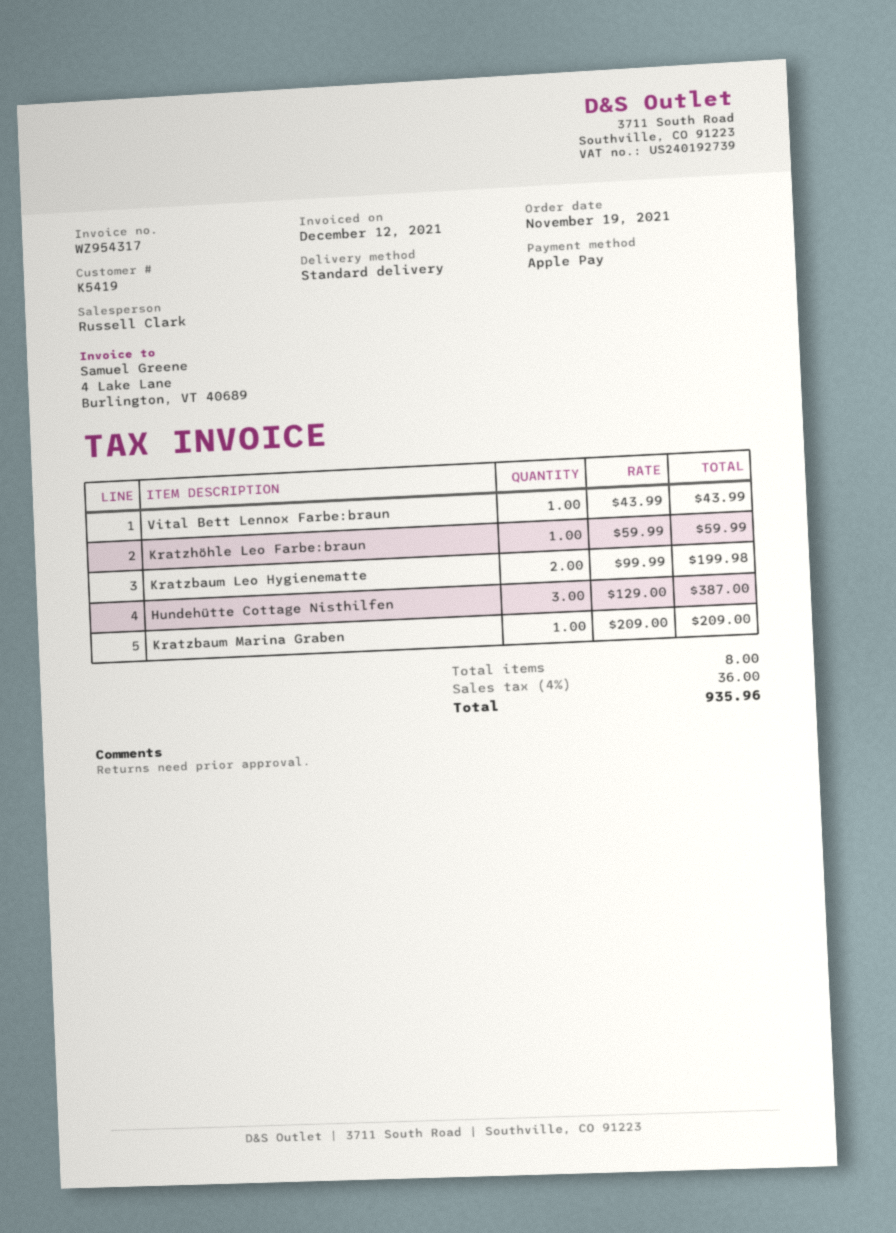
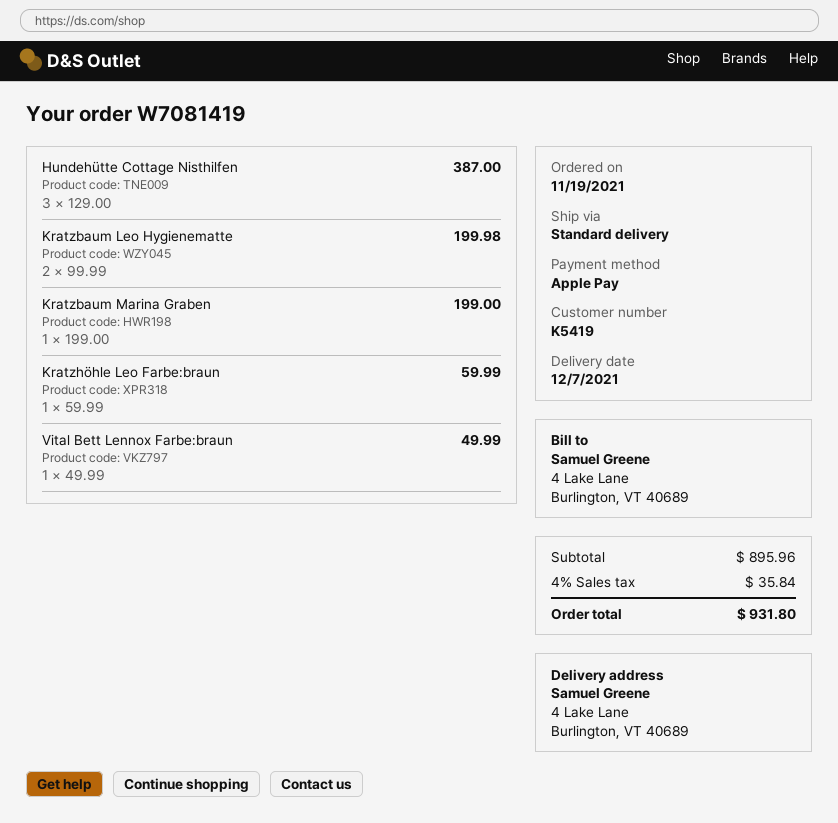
Vital Bett Lennox Farbe:braun: 1 x 43.99 = 43.99 -> 1 x 49.99 = 49.99
Kratzbaum Marina Graben: 1 x 209.00 = 209.00 -> 1 x 199.00 = 199.00
tax: 4% = 36.00 -> 4% = 35.84
total: 935.96 -> 931.80

